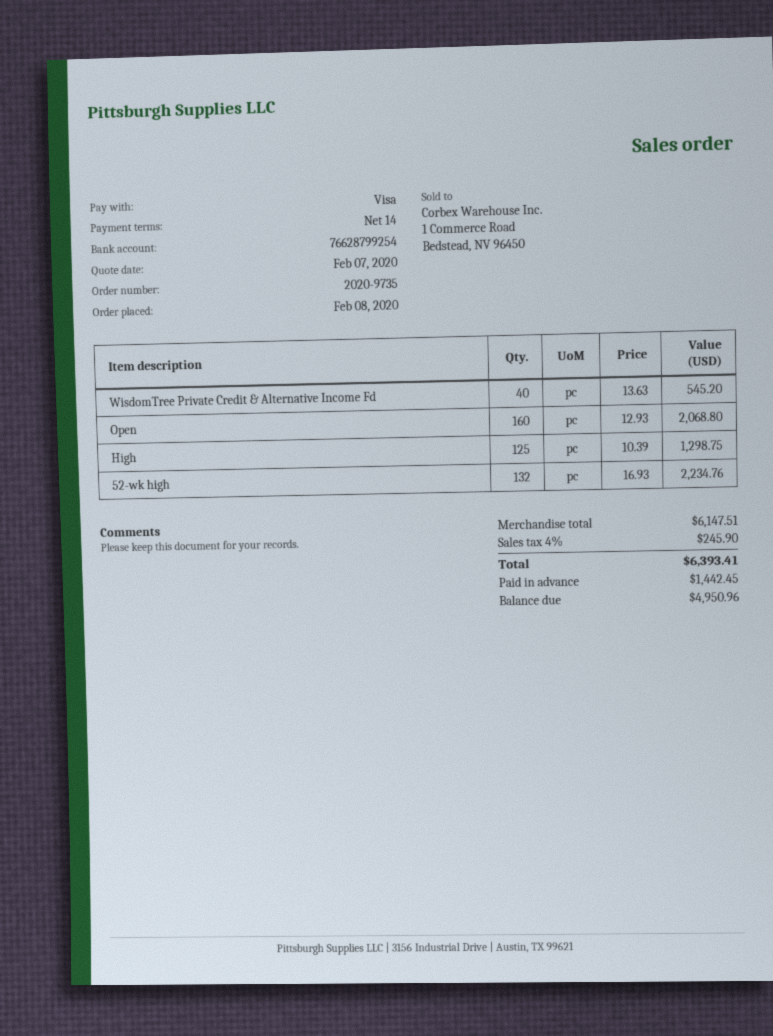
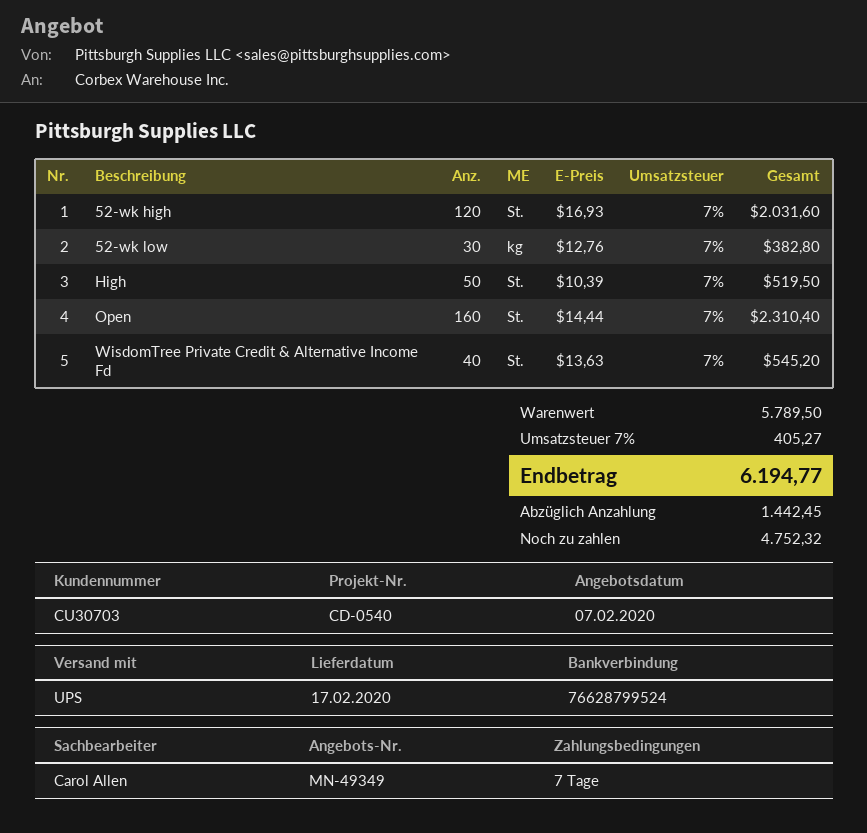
payment terms: 14 days -> 7 days
bank account: 76628799254 -> 76628799524
Open: 160 x 12.93 = 2068.80 -> 160 x 14.44 = 2310.40
High: 125 x 10.39 = 1298.75 -> 50 x 10.39 = 519.50
52-wk high: 132 x 16.93 = 2234.76 -> 120 x 16.93 = 2031.60
52-wk low: none -> 30 x 12.76 = 382.80
subtotal: 6147.51 -> 5789.50
tax: 4% = 245.90 -> 7% = 405.27
total: 6393.41 -> 6194.77
balance: 4950.96 -> 4752.32

